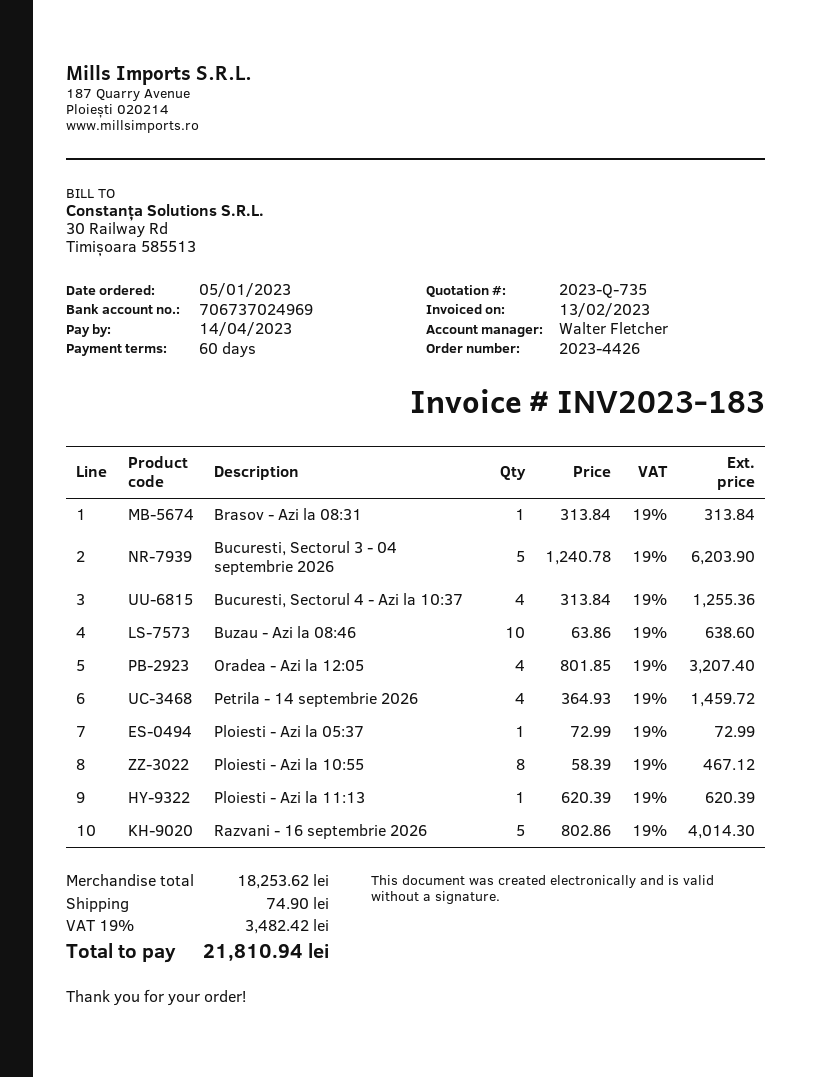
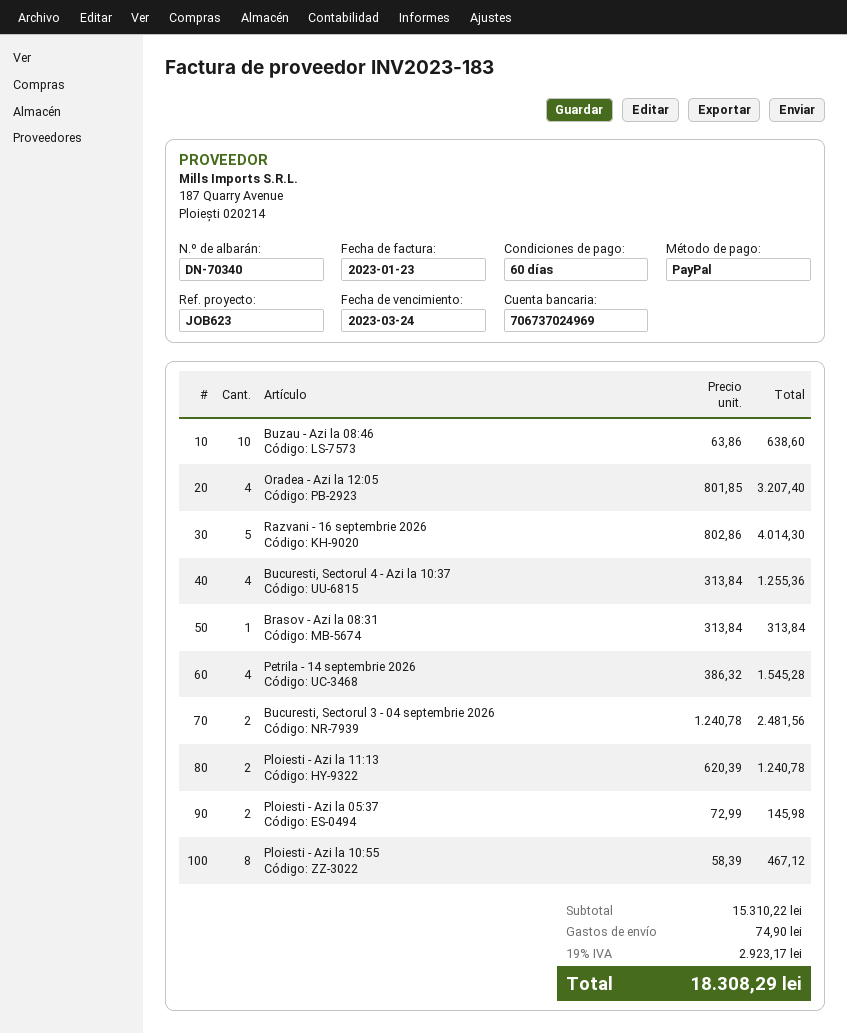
invoice date: 2023-02-13 -> 2023-01-23
due date: 2023-04-14 -> 2023-03-24
Bucuresti, Sectorul 3 - 04 septembrie 2026: 5 x 1240.78 = 6203.90 -> 2 x 1240.78 = 2481.56
Petrila - 14 septembrie 2026: 4 x 364.93 = 1459.72 -> 4 x 386.32 = 1545.28
Ploiesti - Azi la 05:37: 1 x 72.99 = 72.99 -> 2 x 72.99 = 145.98
Ploiesti - Azi la 11:13: 1 x 620.39 = 620.39 -> 2 x 620.39 = 1240.78
subtotal: 18253.62 -> 15310.22
tax: 19% = 3482.42 -> 19% = 2923.17
total: 21810.94 -> 18308.29

